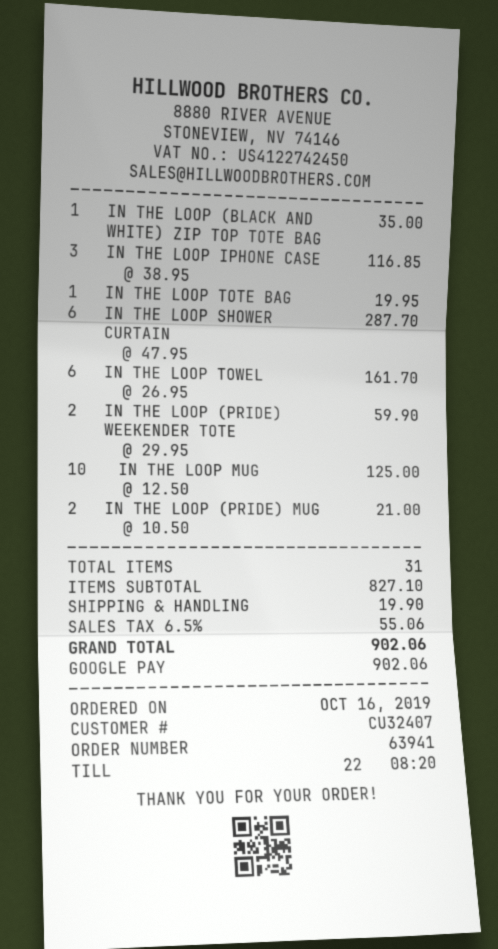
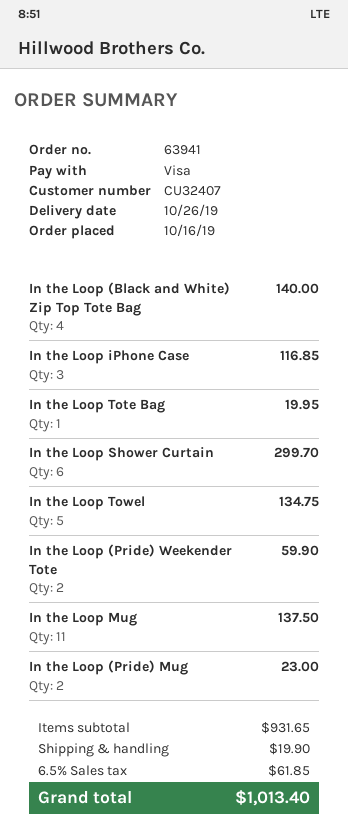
payment method: Google Pay -> Visa
IN THE LOOP (BLACK AND WHITE) ZIP TOP TOTE BAG: 1 for 35.00 -> 4 for 140.00
IN THE LOOP SHOWER CURTAIN: 6 for 287.70 -> 6 for 299.70
IN THE LOOP TOWEL: 6 for 161.70 -> 5 for 134.75
IN THE LOOP MUG: 10 for 125.00 -> 11 for 137.50
IN THE LOOP (PRIDE) MUG: 2 for 21.00 -> 2 for 23.00
subtotal: 827.10 -> 931.65
tax: 6.5% = 55.06 -> 6.5% = 61.85
total: 902.06 -> 1013.40

